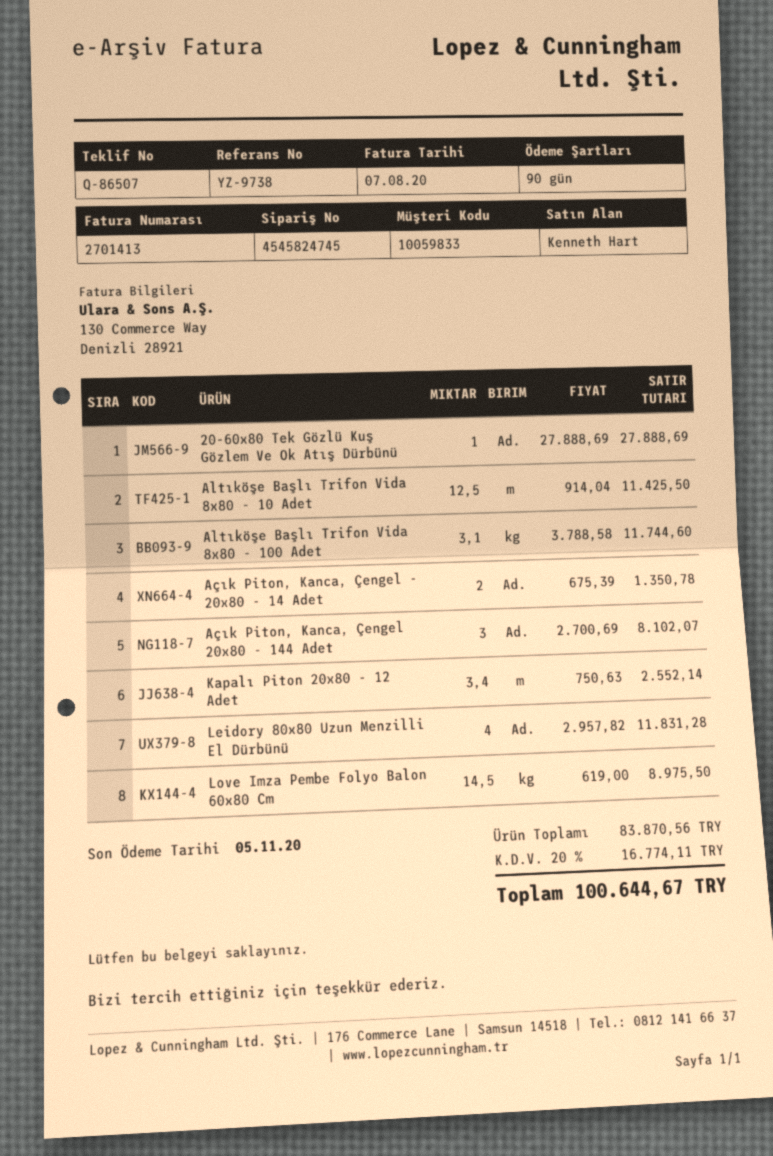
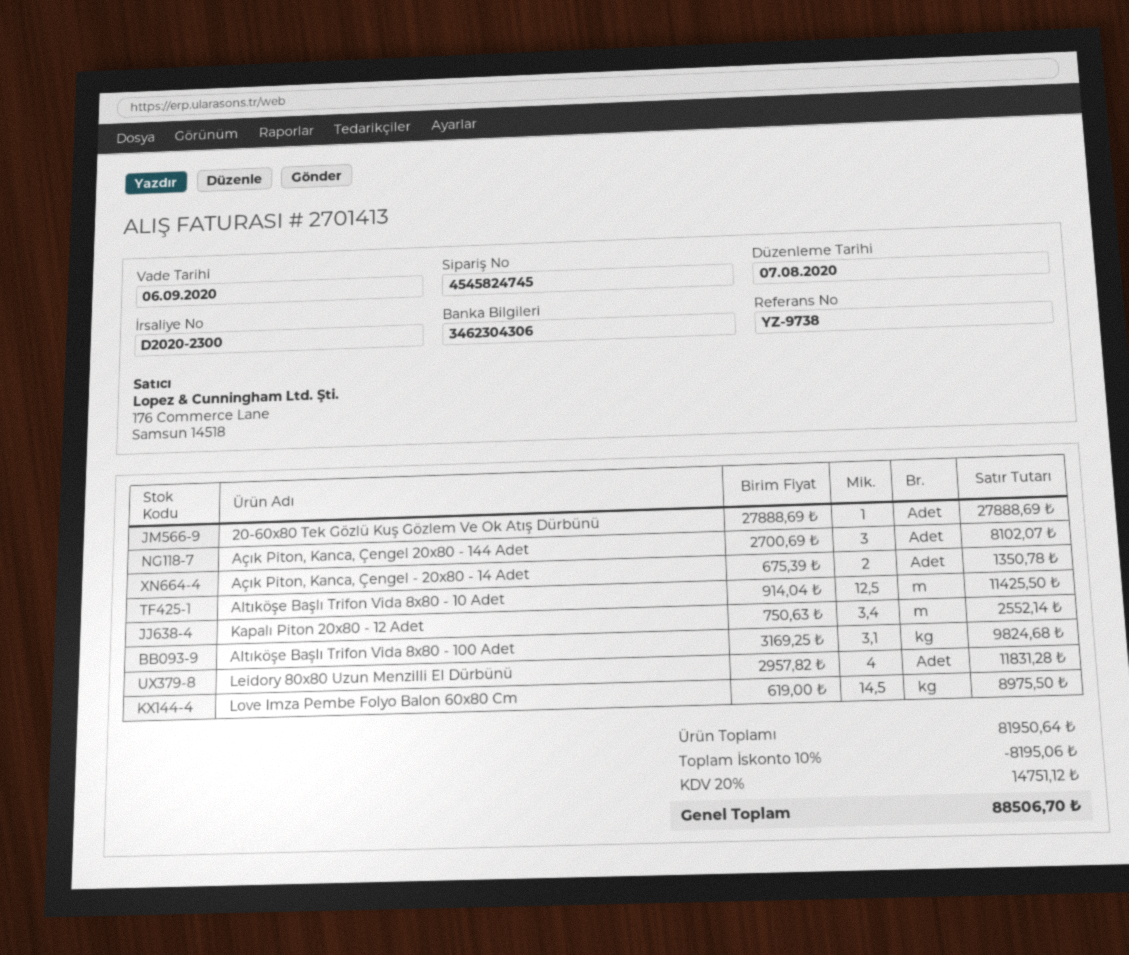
due date: 2020-11-05 -> 2020-09-06
Altıköşe Başlı Trifon Vida 8x80 - 100 Adet: 3.1 x 3788.58 = 11744.60 -> 3.1 x 3169.25 = 9824.68
subtotal: 83870.56 -> 81950.64
discount: none -> 10% = 8195.06
tax: 20% = 16774.11 -> 20% = 14751.12
total: 100644.67 -> 88506.70

